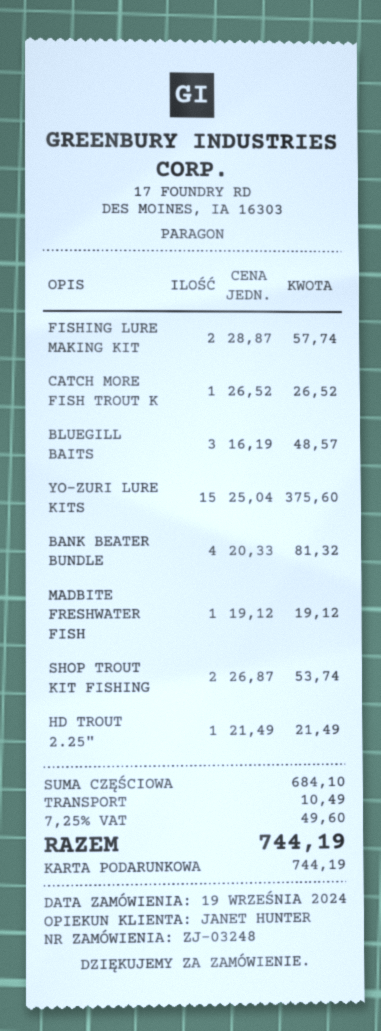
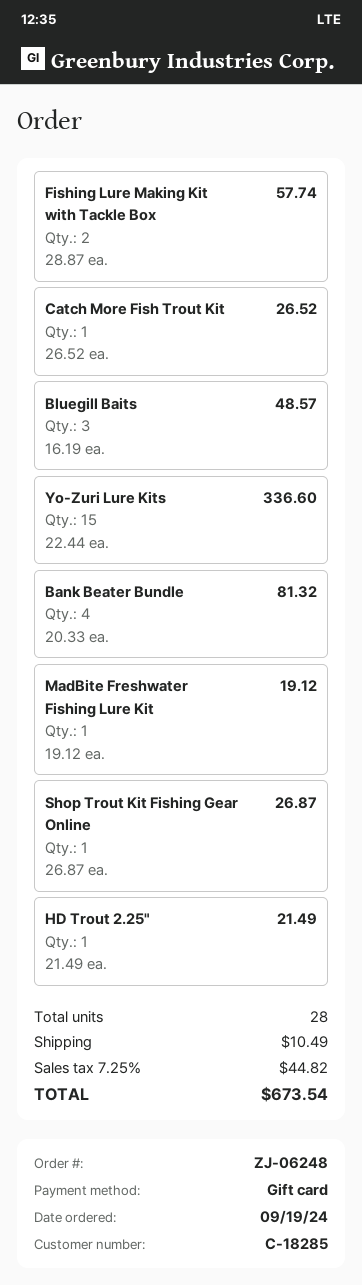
order number: ZJ-03248 -> ZJ-06248
YO-ZURI LURE KITS: 15 x 25.04 = 375.60 -> 15 x 22.44 = 336.60
SHOP TROUT KIT FISHING: 2 x 26.87 = 53.74 -> 1 x 26.87 = 26.87
tax: 7.25% = 49.60 -> 7.25% = 44.82
total: 744.19 -> 673.54

